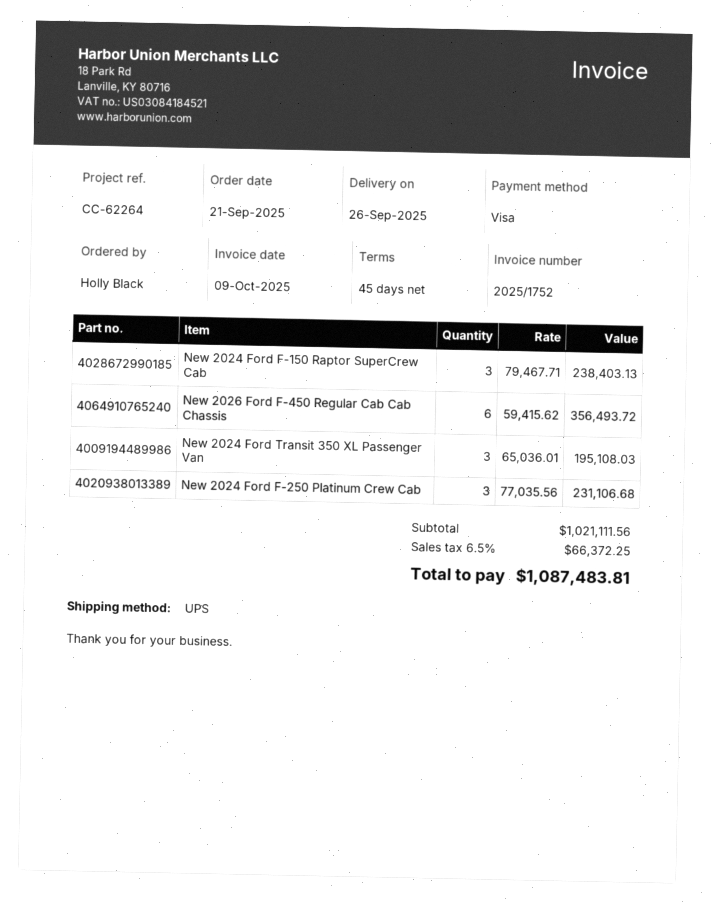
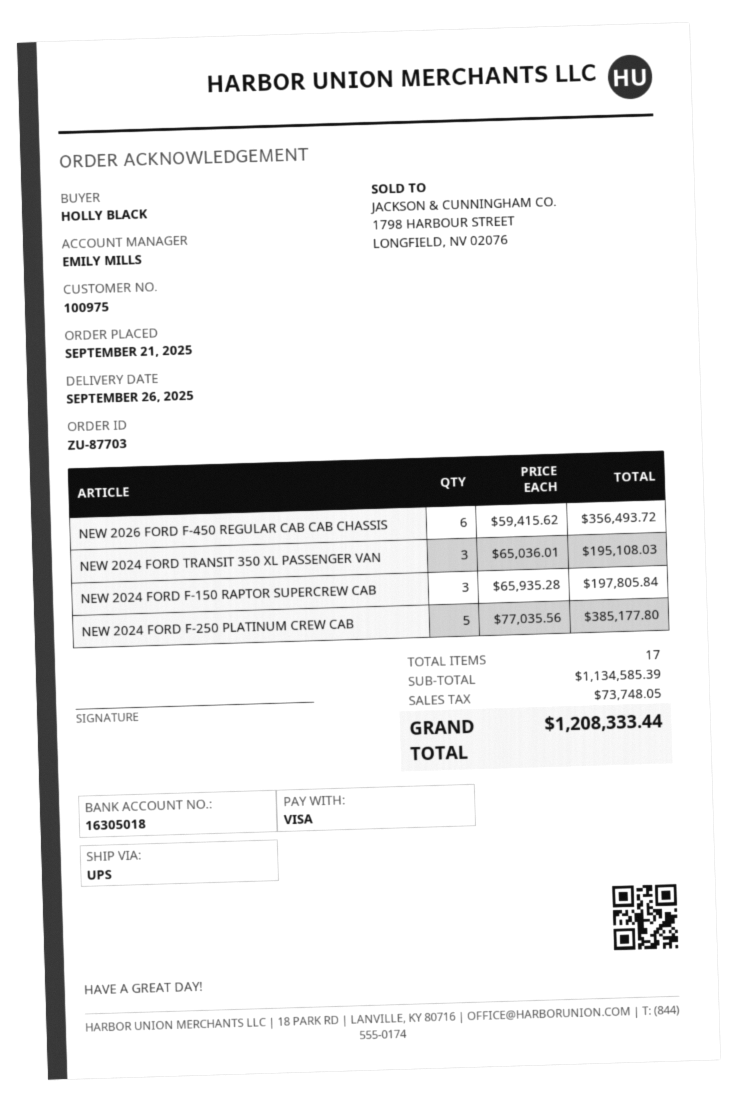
New 2024 Ford F-150 Raptor SuperCrew Cab: 3 x 79467.71 = 238403.13 -> 3 x 65935.28 = 197805.84
New 2024 Ford F-250 Platinum Crew Cab: 3 x 77035.56 = 231106.68 -> 5 x 77035.56 = 385177.80
subtotal: 1021111.56 -> 1134585.39
tax: 66372.25 -> 73748.05
total: 1087483.81 -> 1208333.44

